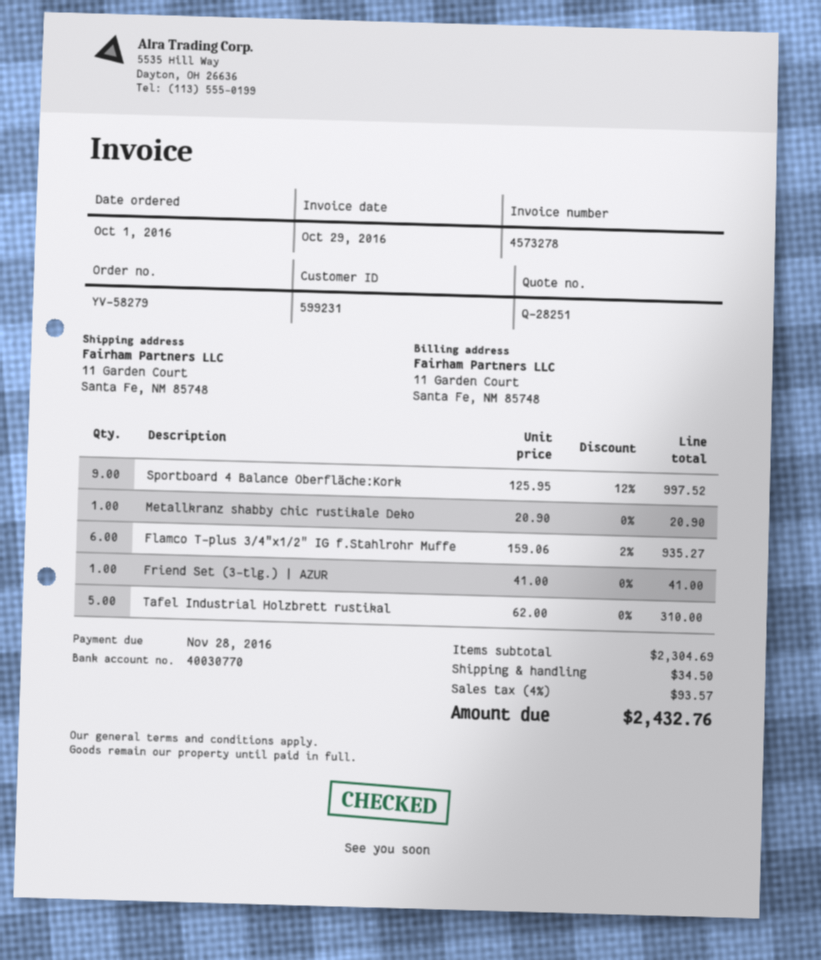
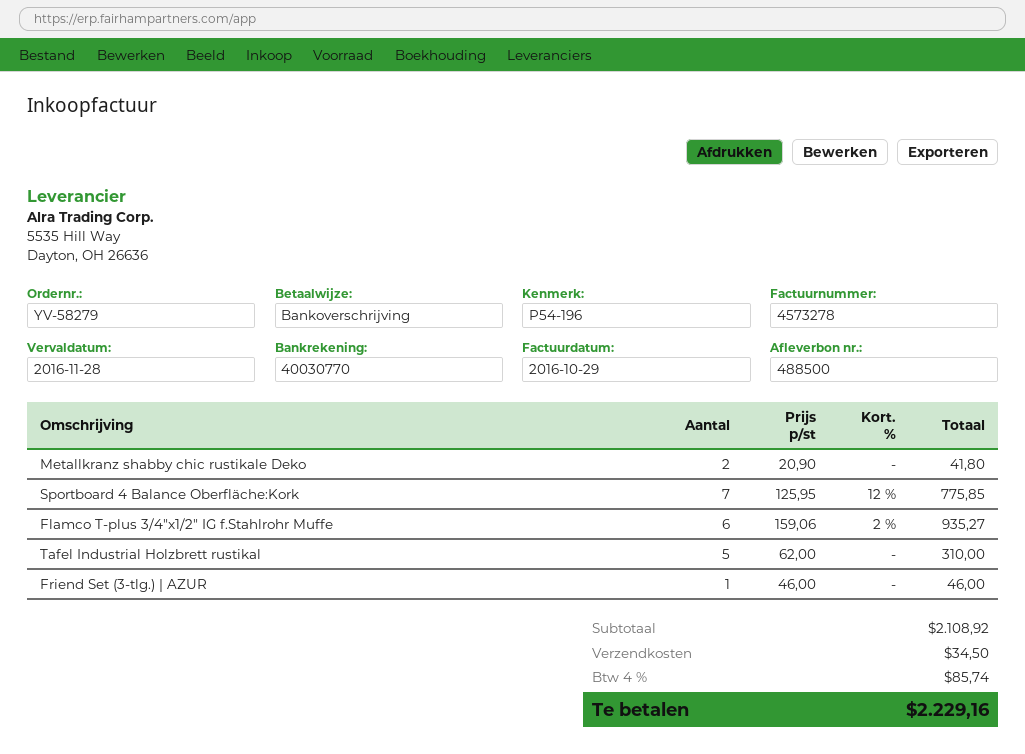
Sportboard 4 Balance Oberfläche:Kork: 9 x 125.95 - 12% = 997.52 -> 7 x 125.95 - 12% = 775.85
Metallkranz shabby chic rustikale Deko: 1 x 20.90 = 20.90 -> 2 x 20.90 = 41.80
Friend Set (3-tlg.) | AZUR: 1 x 41.00 = 41.00 -> 1 x 46.00 = 46.00
subtotal: 2304.69 -> 2108.92
tax: 4% = 93.57 -> 4% = 85.74
total: 2432.76 -> 2229.16

